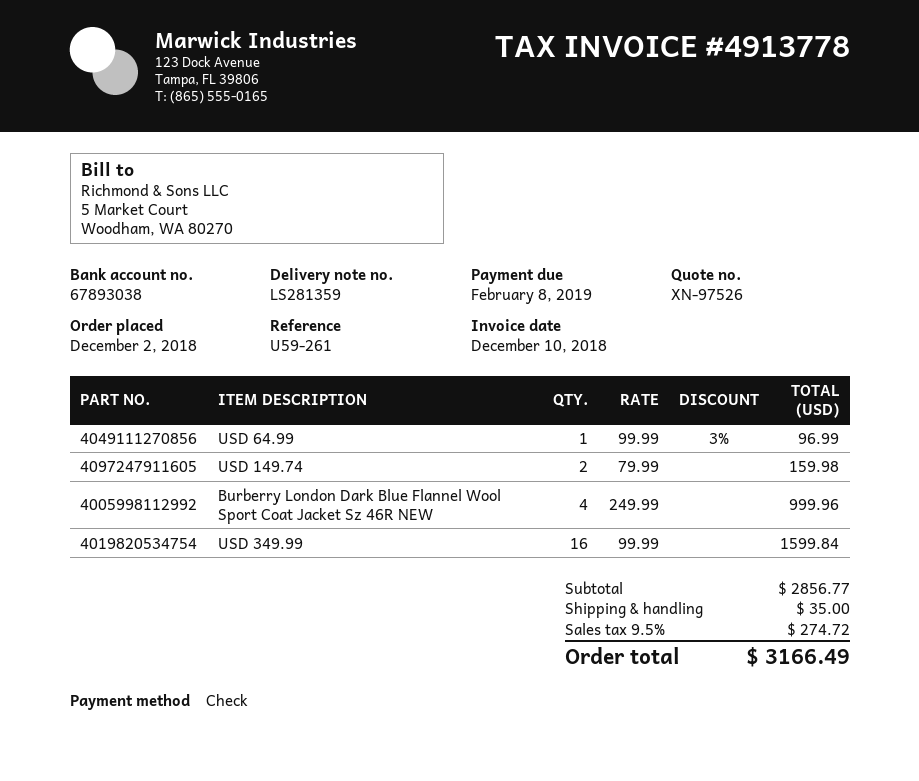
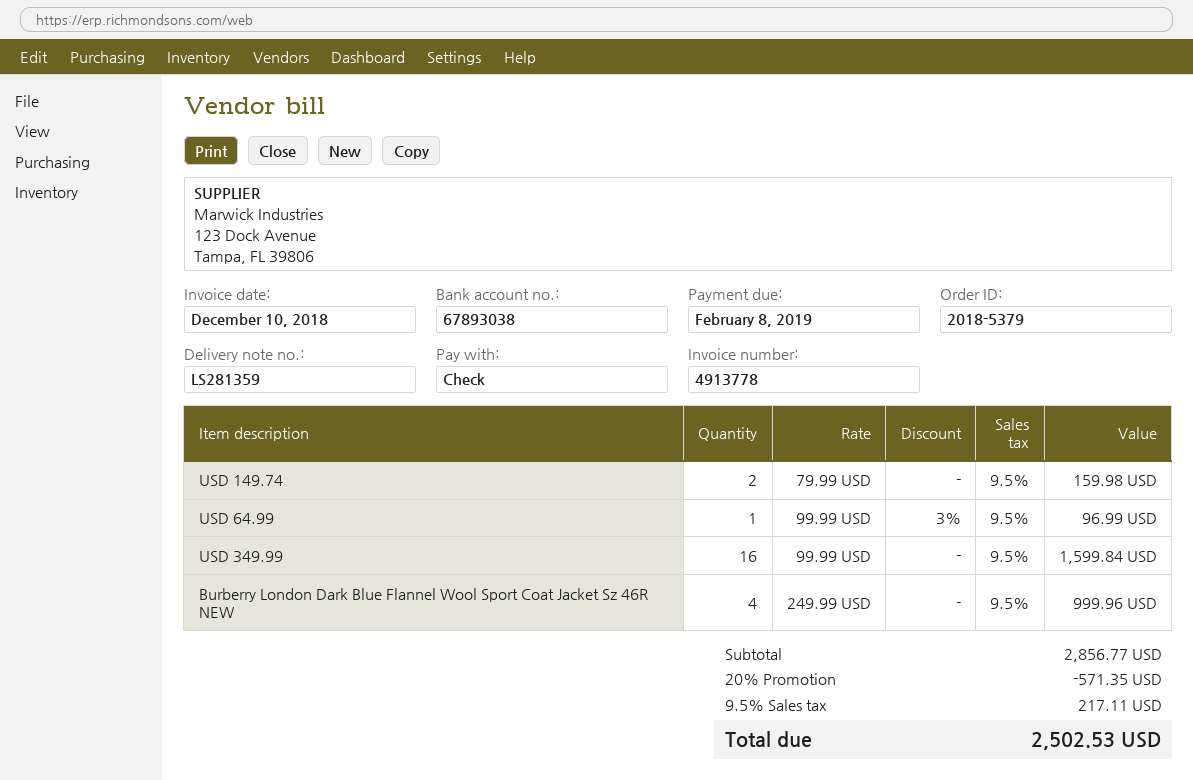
discount: none -> 20% = 571.35
shipping: 35.00 -> none
tax: 9.5% = 274.72 -> 9.5% = 217.11
total: 3166.49 -> 2502.53

